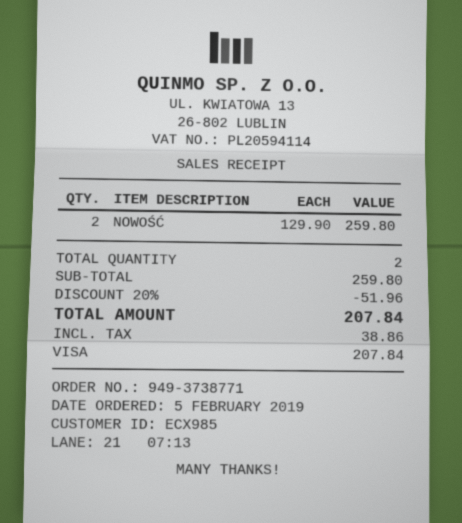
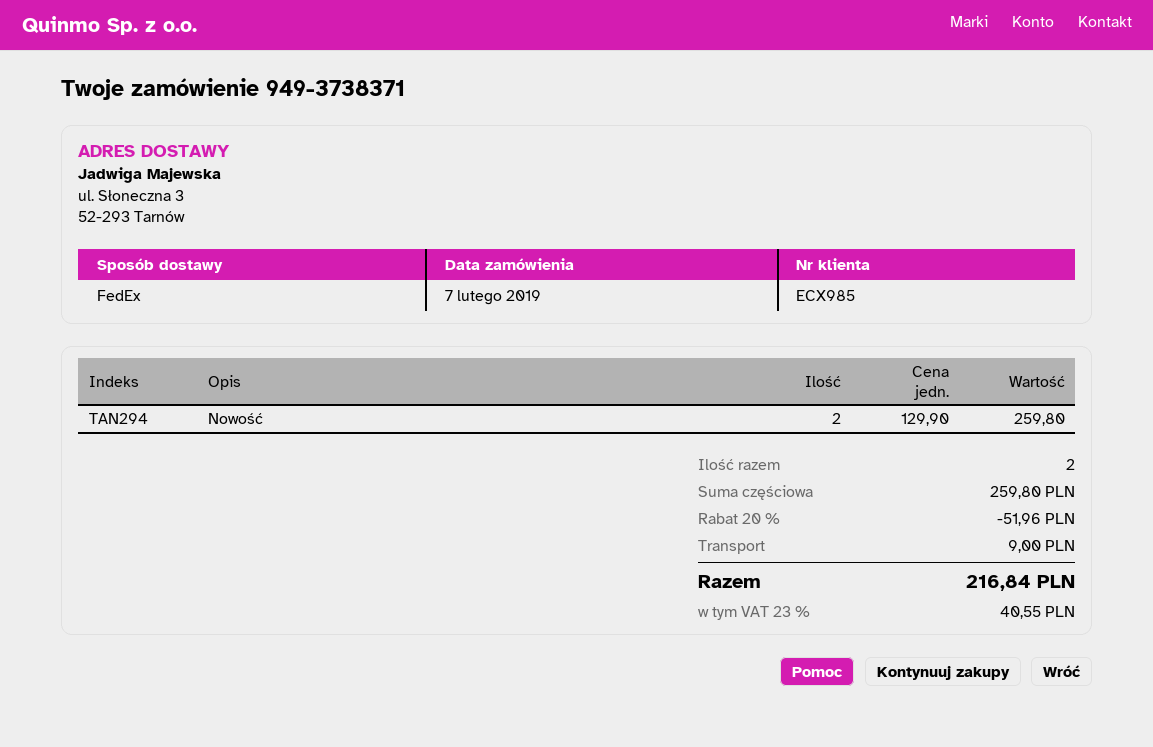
order number: 949-3738771 -> 949-3738371
order date: 2019-02-05 -> 2019-02-07
shipping: none -> 9.00
tax: 38.86 -> 40.55
total: 207.84 -> 216.84

